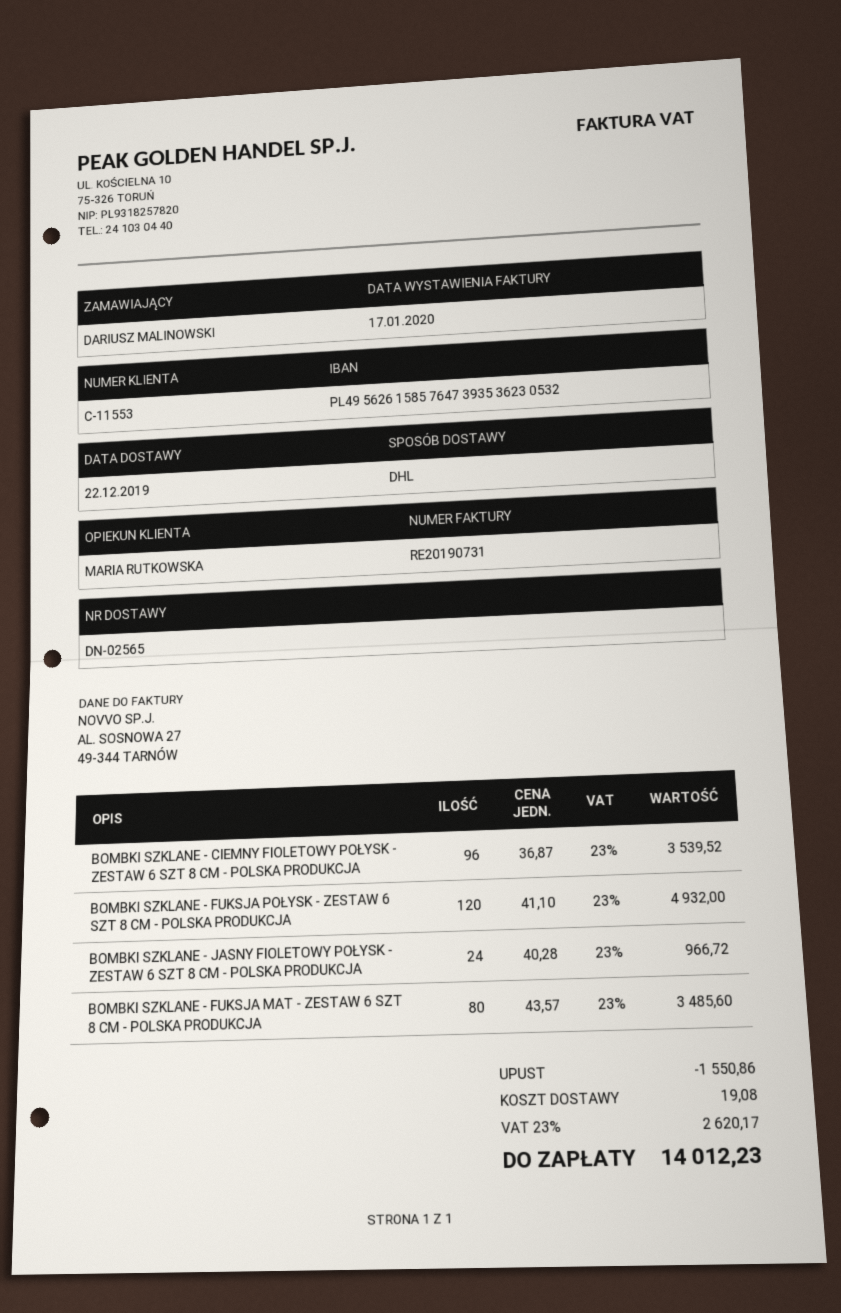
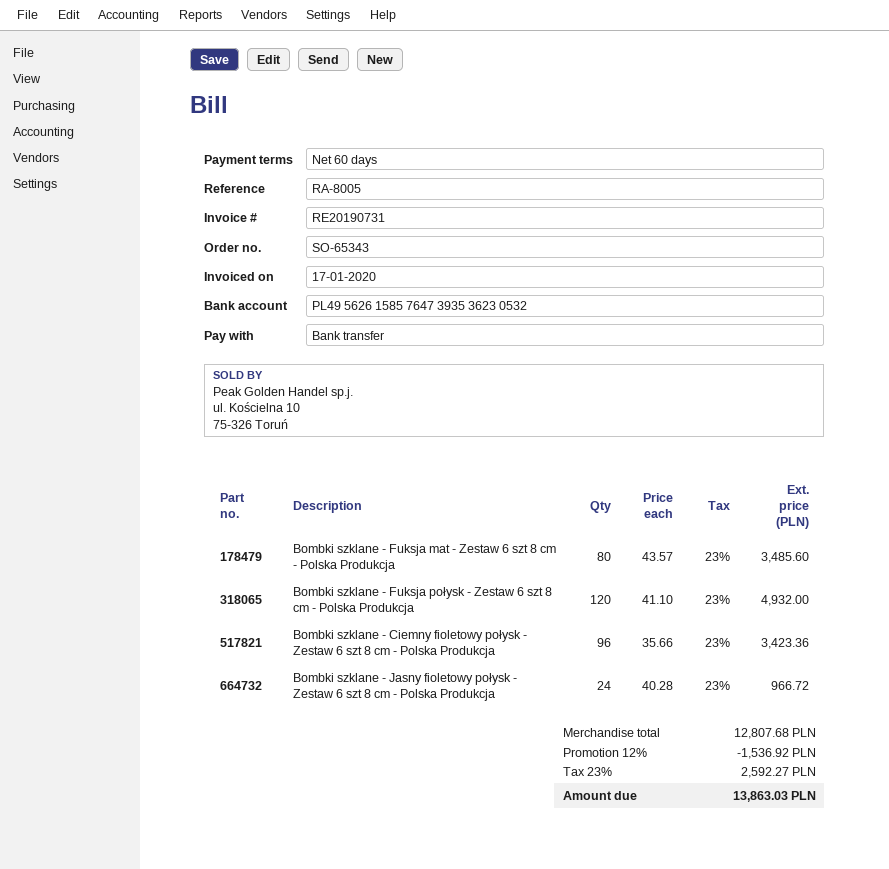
BOMBKI SZKLANE - CIEMNY FIOLETOWY POŁYSK - ZESTAW 6 SZT 8 CM - POLSKA PRODUKCJA: 96 x 36.87 = 3539.52 -> 96 x 35.66 = 3423.36
discount: 1550.86 -> 1536.92
shipping: 19.08 -> none
tax: 23% = 2620.17 -> 23% = 2592.27
total: 14012.23 -> 13863.03

